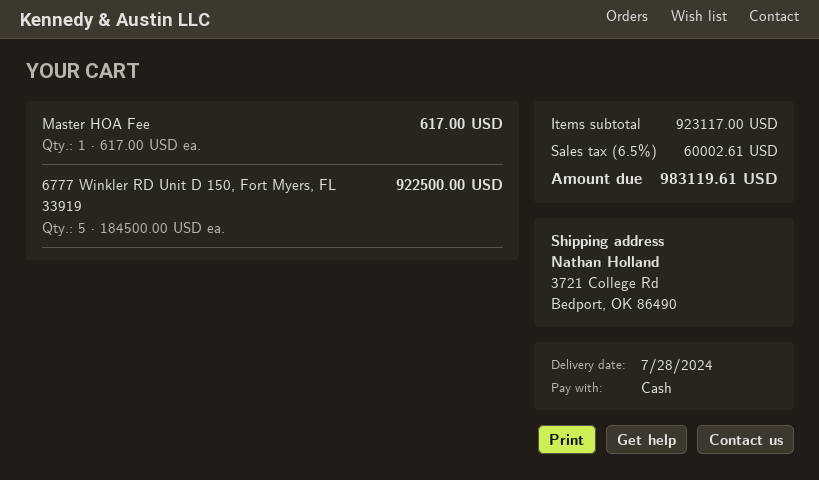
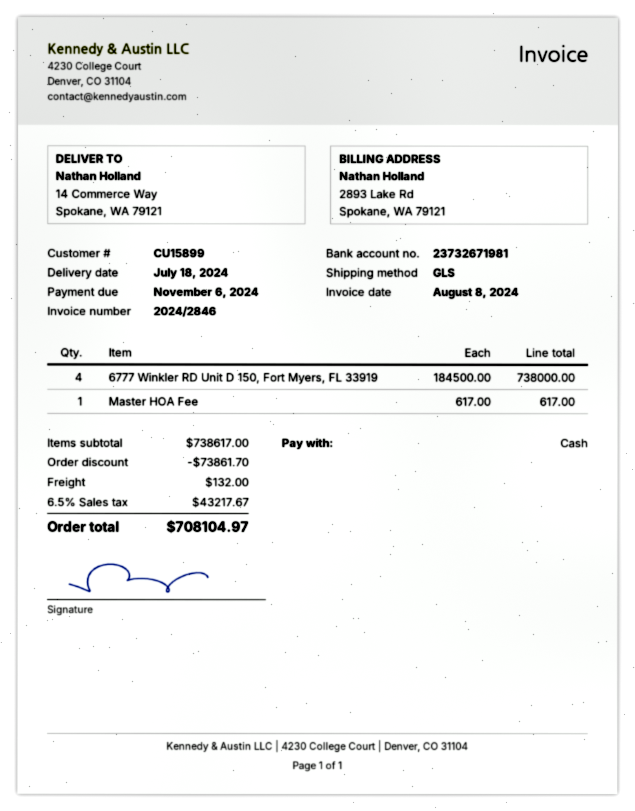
delivery date: 2024-07-28 -> 2024-07-18
ship to: 3721 College Rd, Bedport, OK 86490 -> 14 Commerce Way, Spokane, WA 79121
6777 Winkler RD Unit D 150, Fort Myers, FL 33919: 5 x 184500.00 = 922500.00 -> 4 x 184500.00 = 738000.00
subtotal: 923117.00 -> 738617.00
discount: none -> 73861.70
shipping: none -> 132.00
tax: 6.5% = 60002.61 -> 6.5% = 43217.67
total: 983119.61 -> 708104.97

